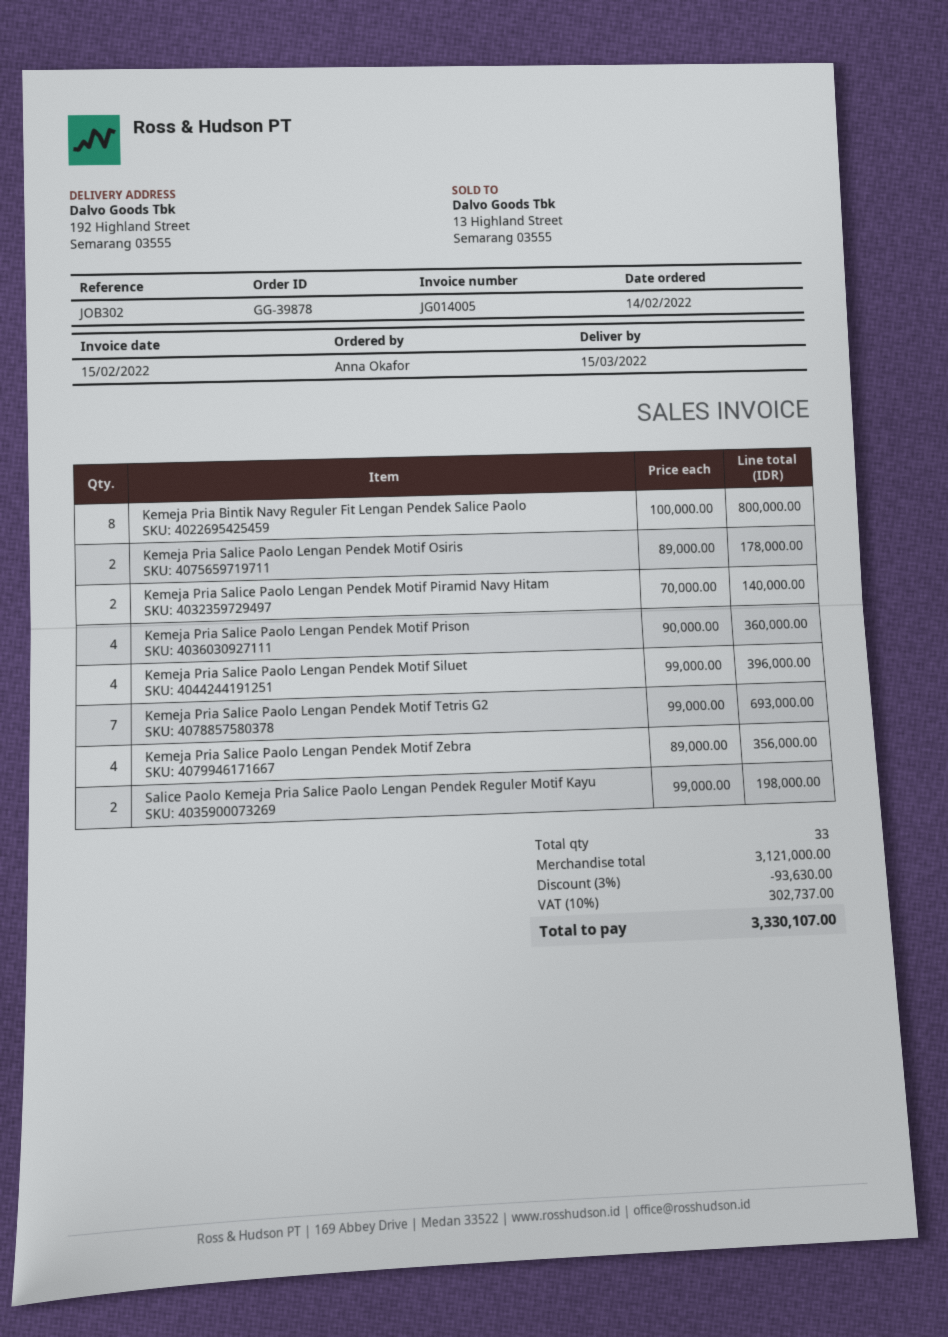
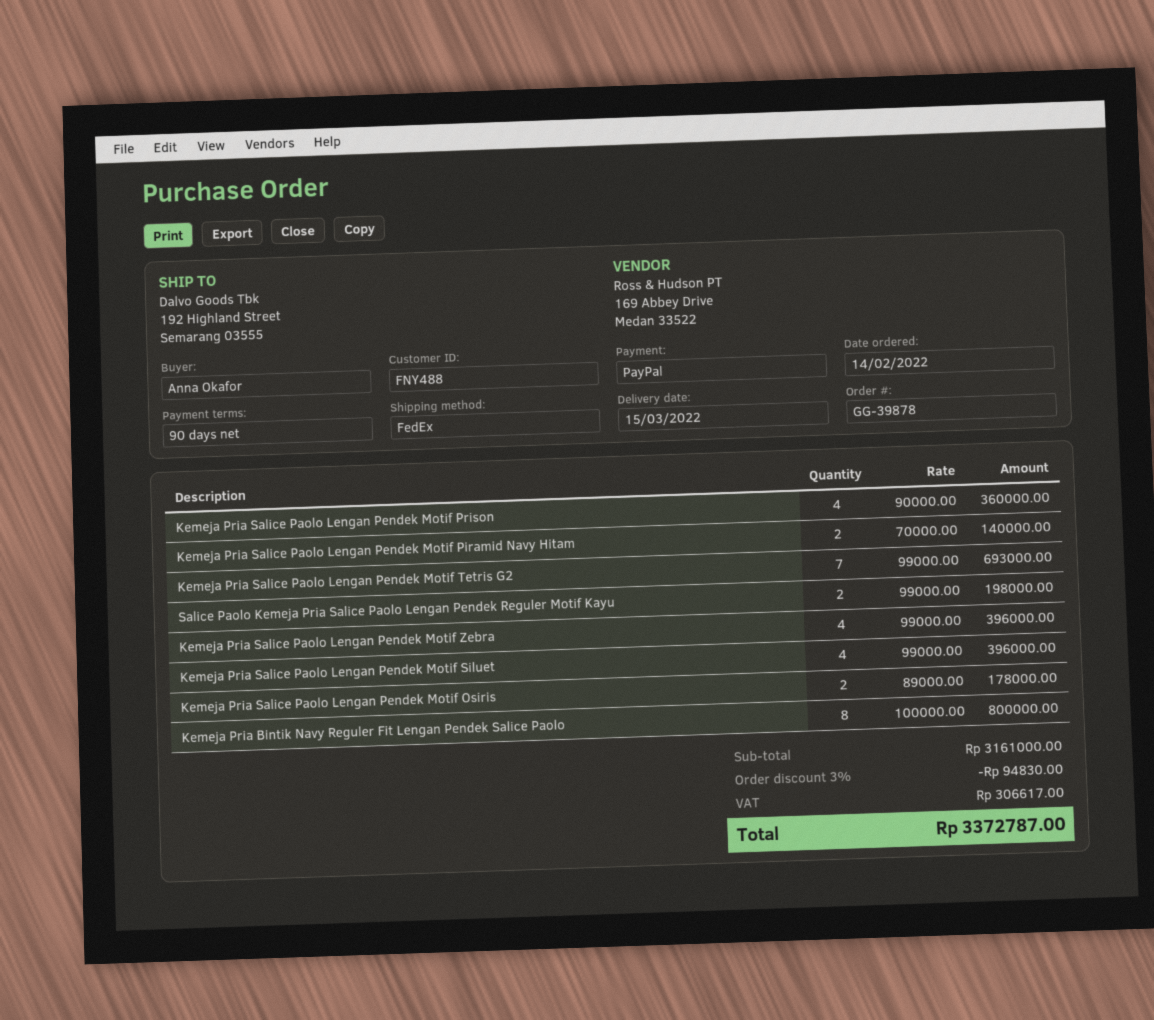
Kemeja Pria Salice Paolo Lengan Pendek Motif Zebra: 4 x 89000.00 = 356000.00 -> 4 x 99000.00 = 396000.00
subtotal: 3121000.00 -> 3161000.00
discount: 3% = 93630.00 -> 3% = 94830.00
tax: 302737.00 -> 306617.00
total: 3330107.00 -> 3372787.00

